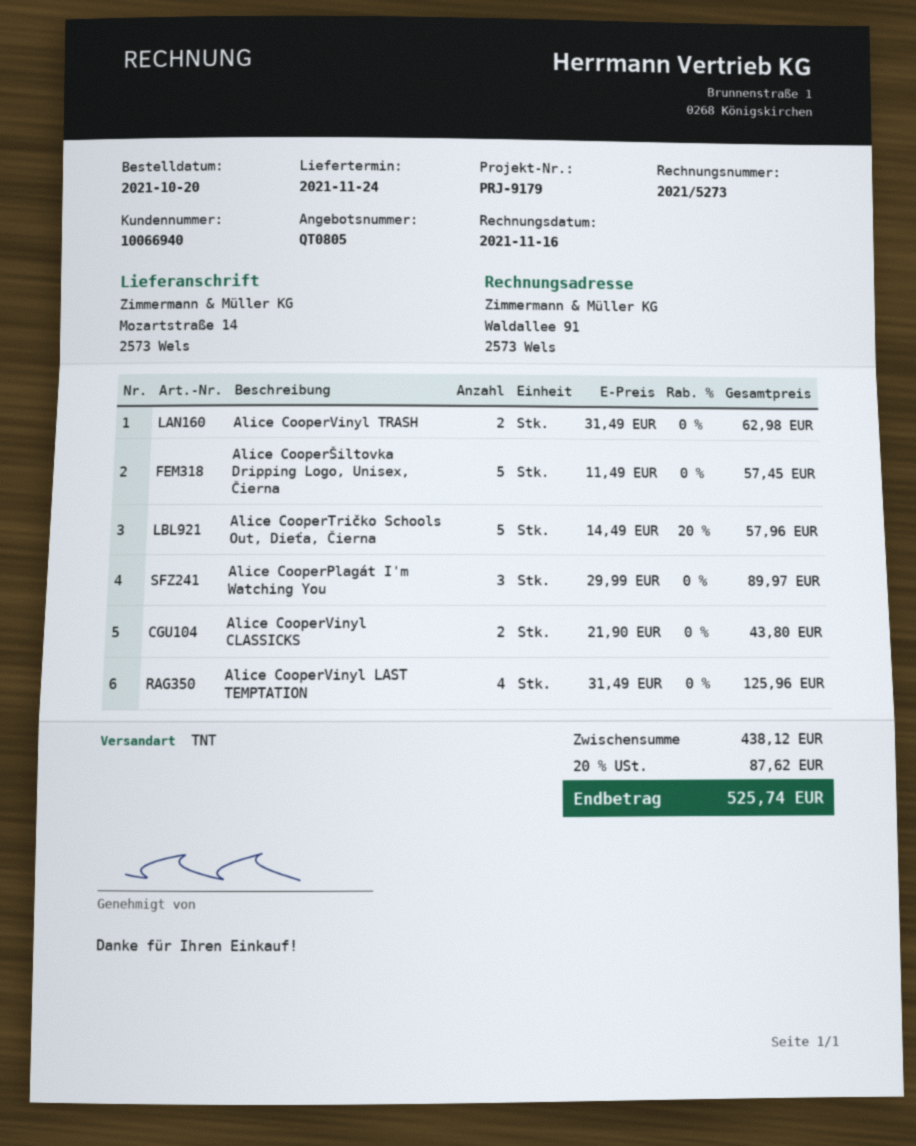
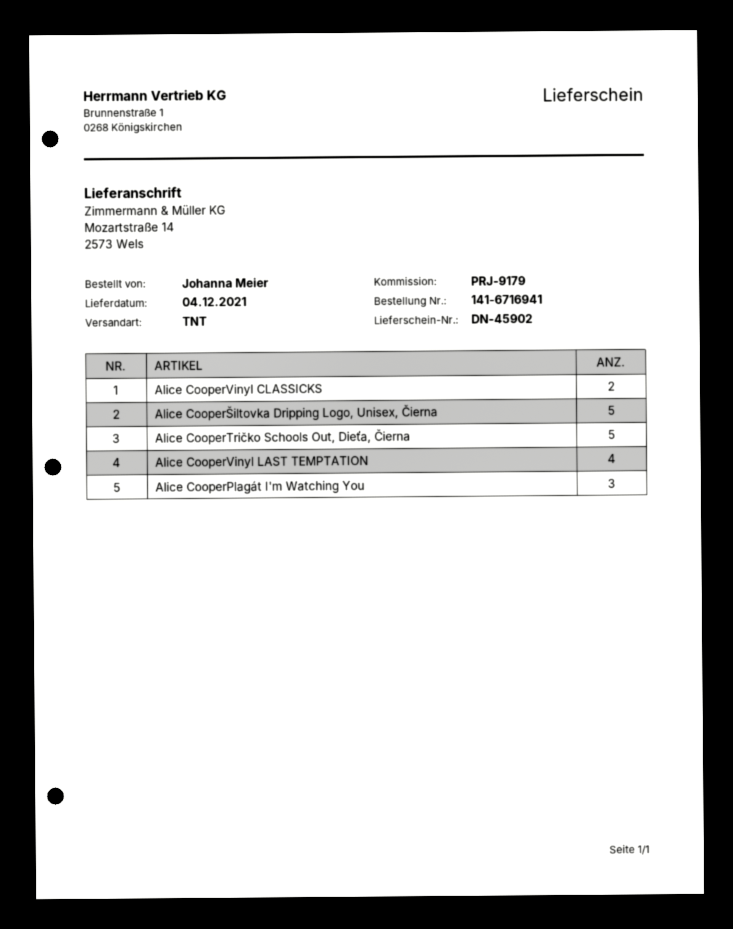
delivery date: 2021-11-24 -> 2021-12-04
Alice CooperVinyl TRASH: 2 -> none

